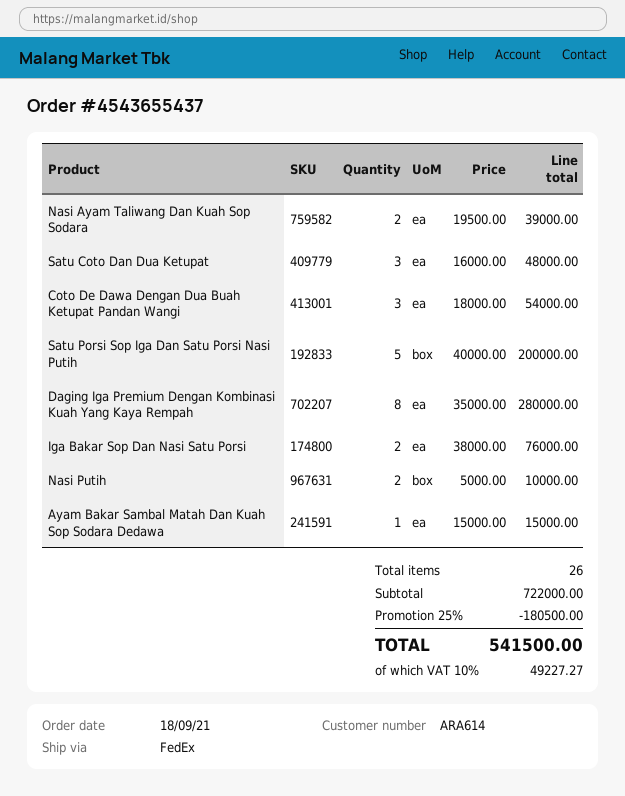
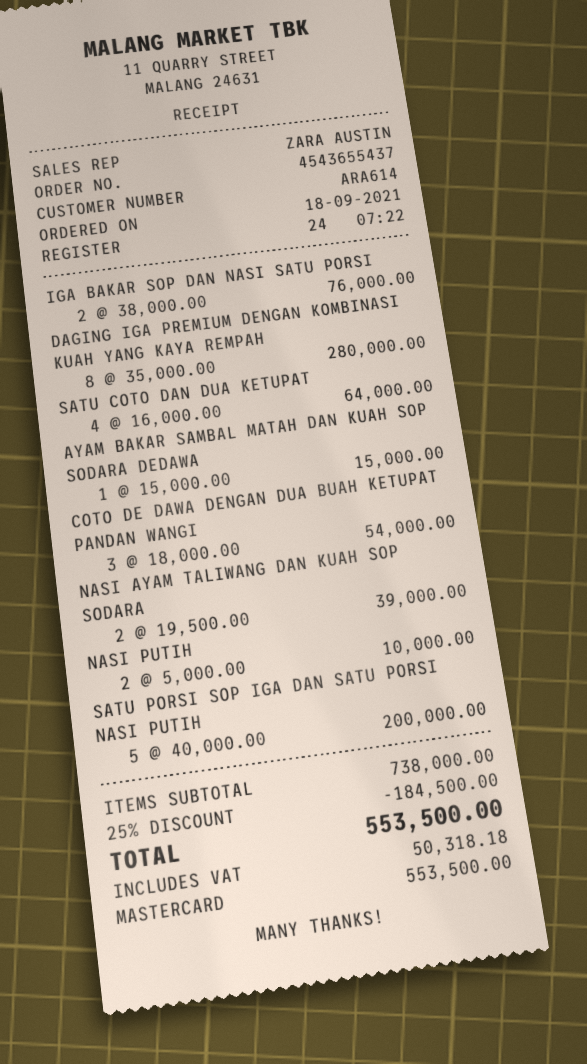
Satu Coto Dan Dua Ketupat: 3 x 16000.00 = 48000.00 -> 4 x 16000.00 = 64000.00
subtotal: 722000.00 -> 738000.00
discount: 25% = 180500.00 -> 25% = 184500.00
tax: 49227.27 -> 50318.18
total: 541500.00 -> 553500.00

